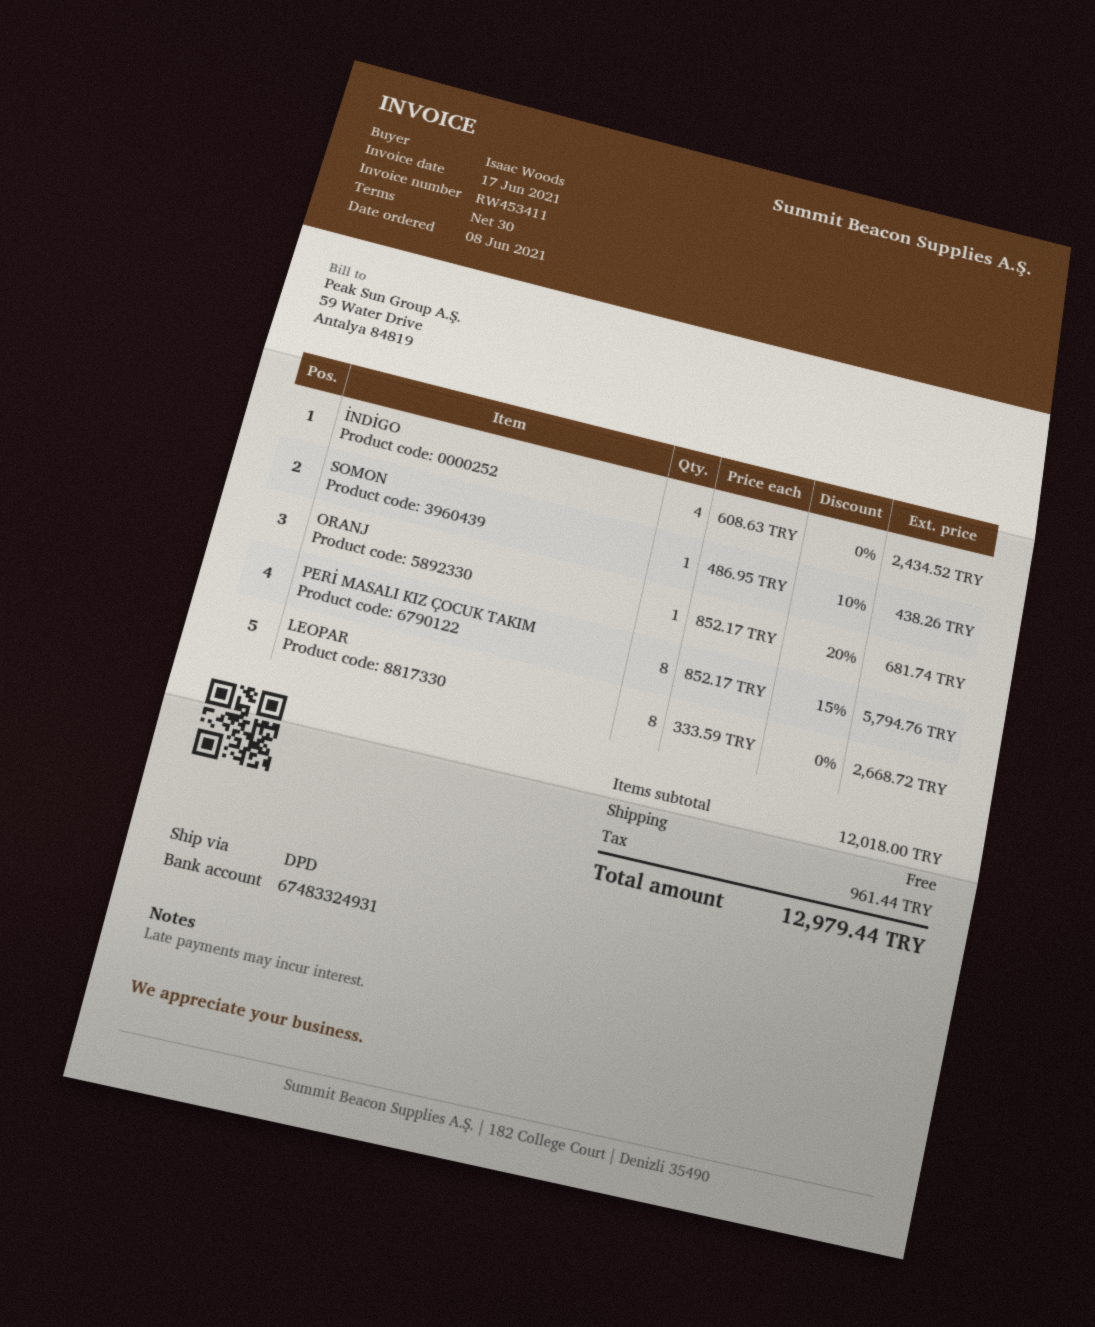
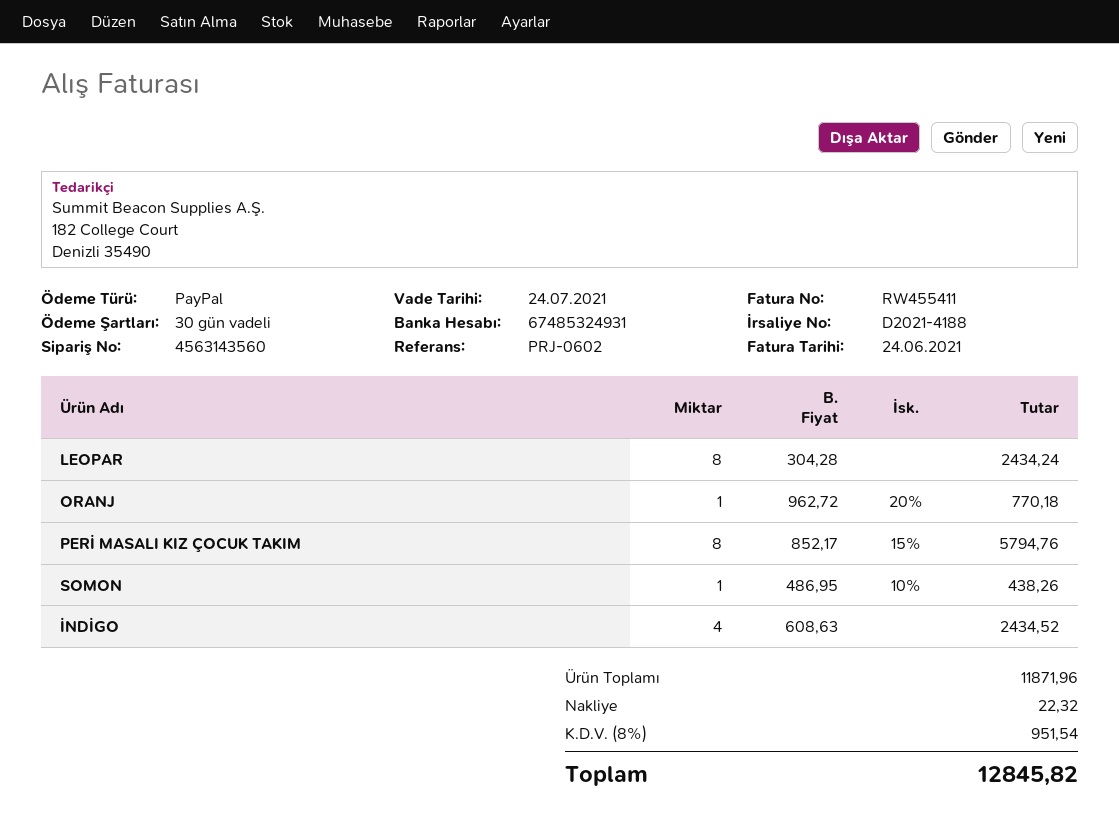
invoice number: RW453411 -> RW455411
invoice date: 2021-06-17 -> 2021-06-24
bank account: 67483324931 -> 67485324931
ORANJ: 1 x 852.17 - 20% = 681.74 -> 1 x 962.72 - 20% = 770.18
LEOPAR: 8 x 333.59 = 2668.72 -> 8 x 304.28 = 2434.24
subtotal: 12018.00 -> 11871.96
shipping: 0.00 -> 22.32
tax: 961.44 -> 951.54
total: 12979.44 -> 12845.82

